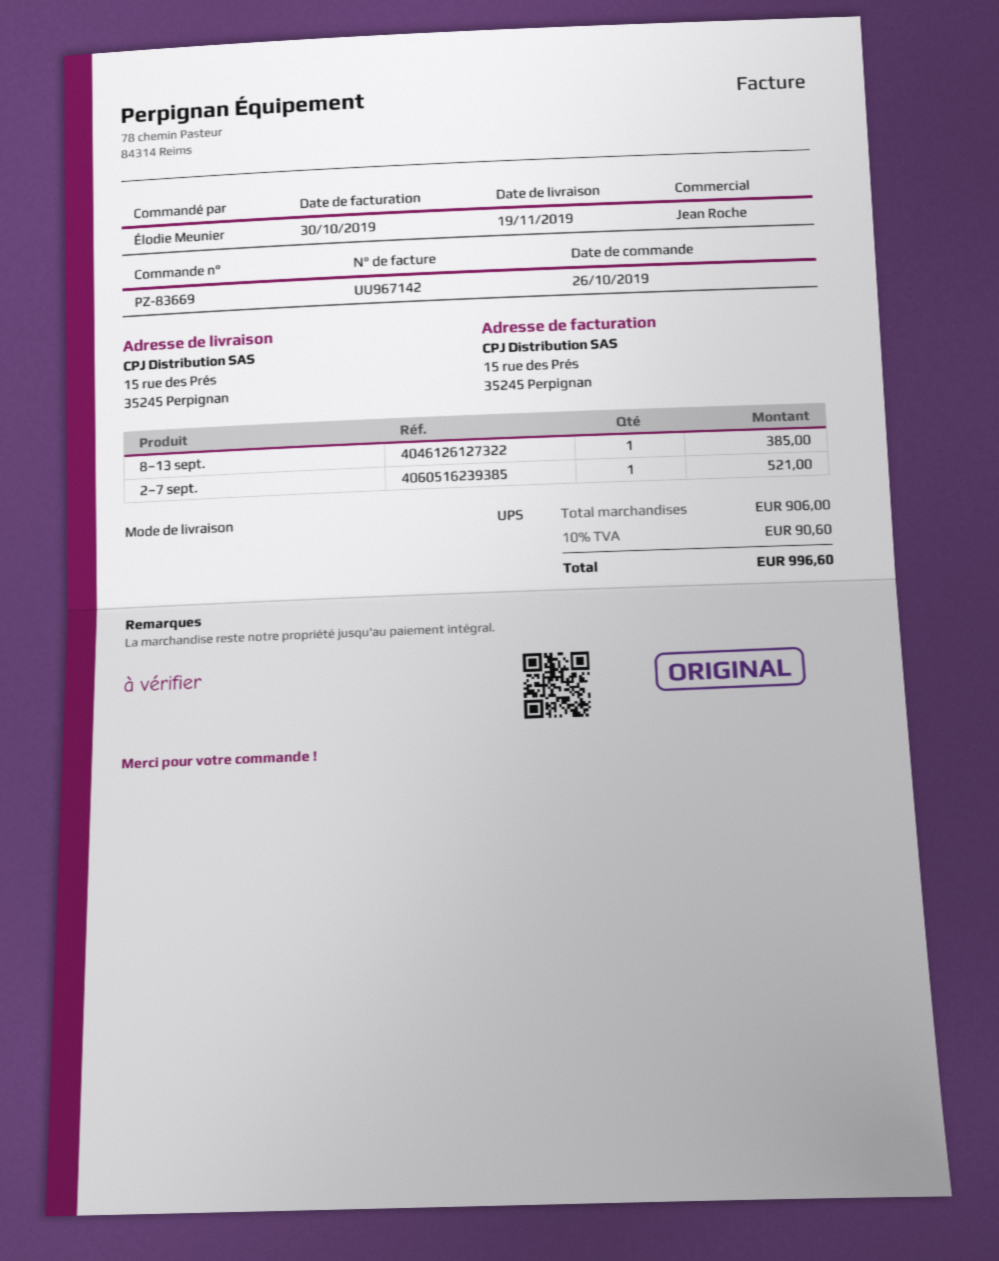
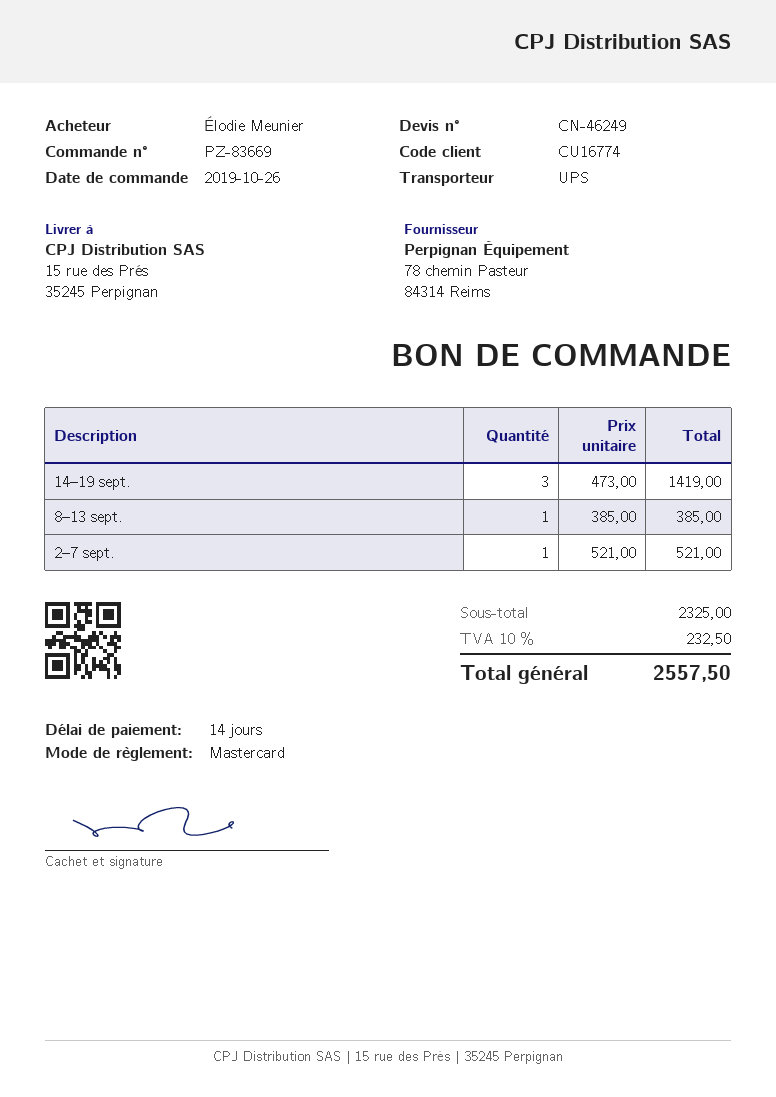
14–19 sept.: none -> 3 for 1419.00
subtotal: 906.00 -> 2325.00
tax: 10% = 90.60 -> 10% = 232.50
total: 996.60 -> 2557.50

